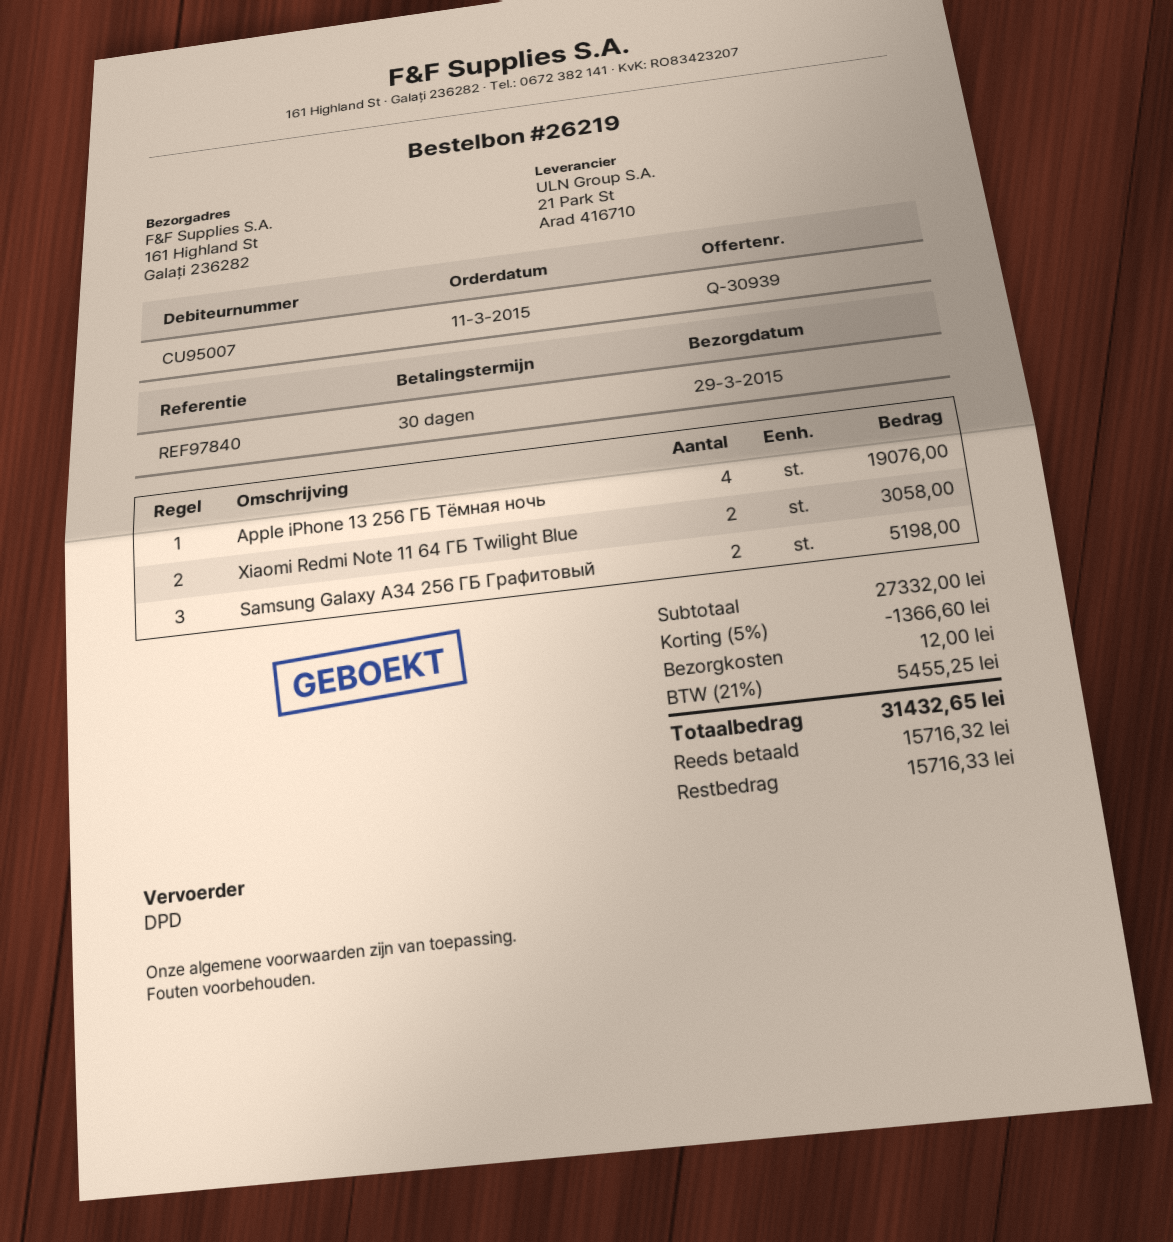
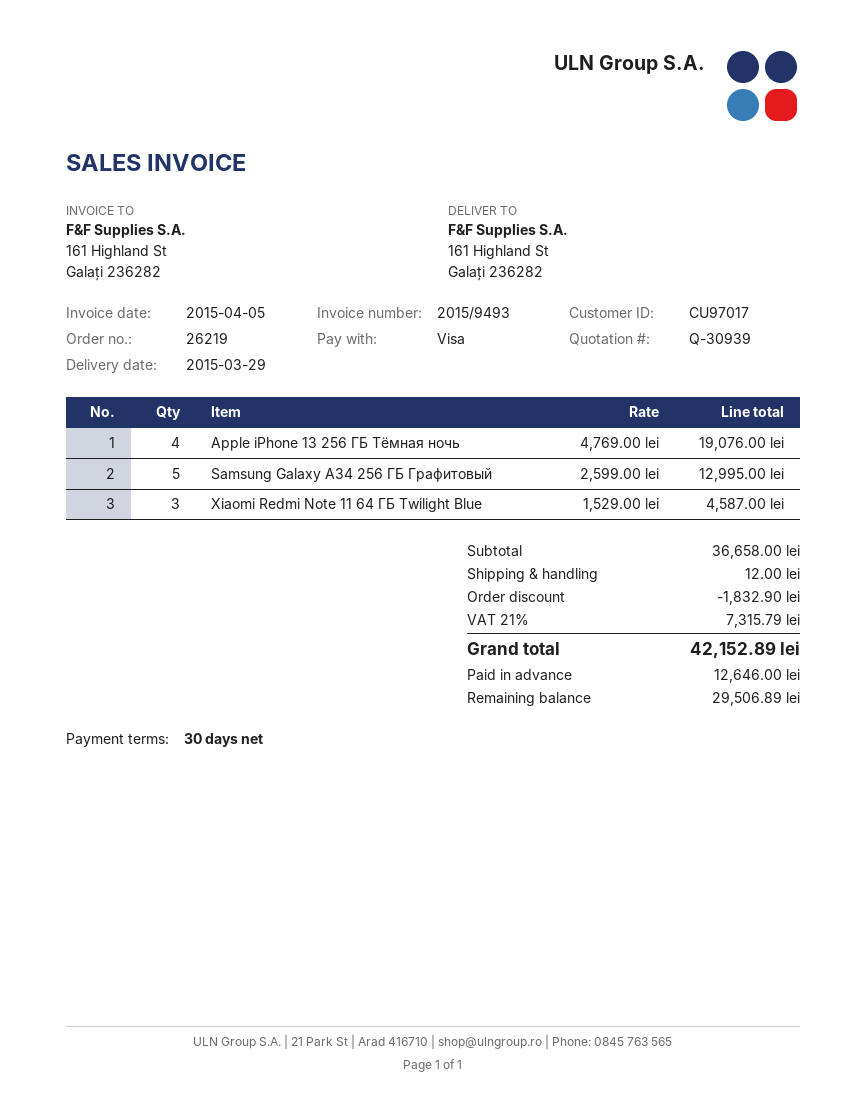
customer number: CU95007 -> CU97017
Xiaomi Redmi Note 11 64 ГБ Twilight Blue: 2 for 3058.00 -> 3 for 4587.00
Samsung Galaxy A34 256 ГБ Графитовый: 2 for 5198.00 -> 5 for 12995.00
subtotal: 27332.00 -> 36658.00
discount: 1366.60 -> 1832.90
tax: 21% = 5455.25 -> 21% = 7315.79
total: 31432.65 -> 42152.89
deposit: 15716.32 -> 12646.00
balance: 15716.33 -> 29506.89

